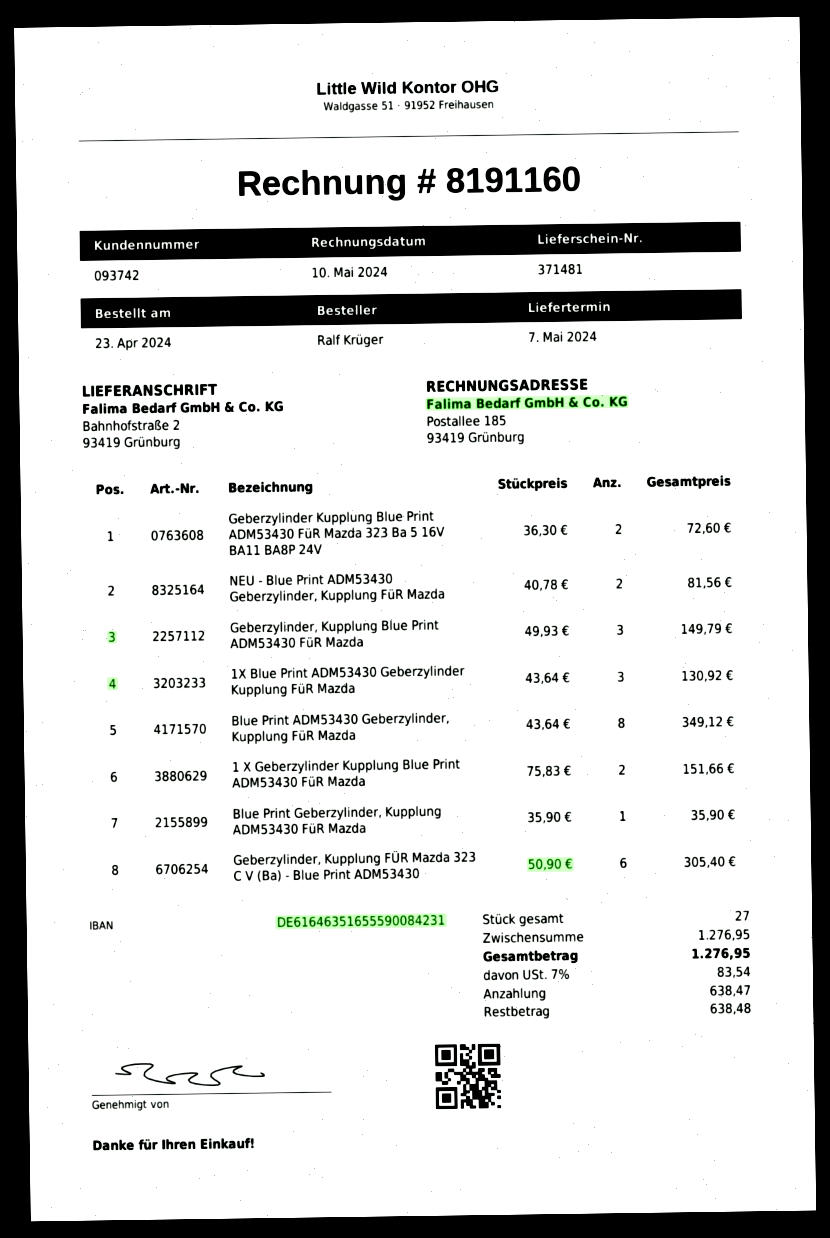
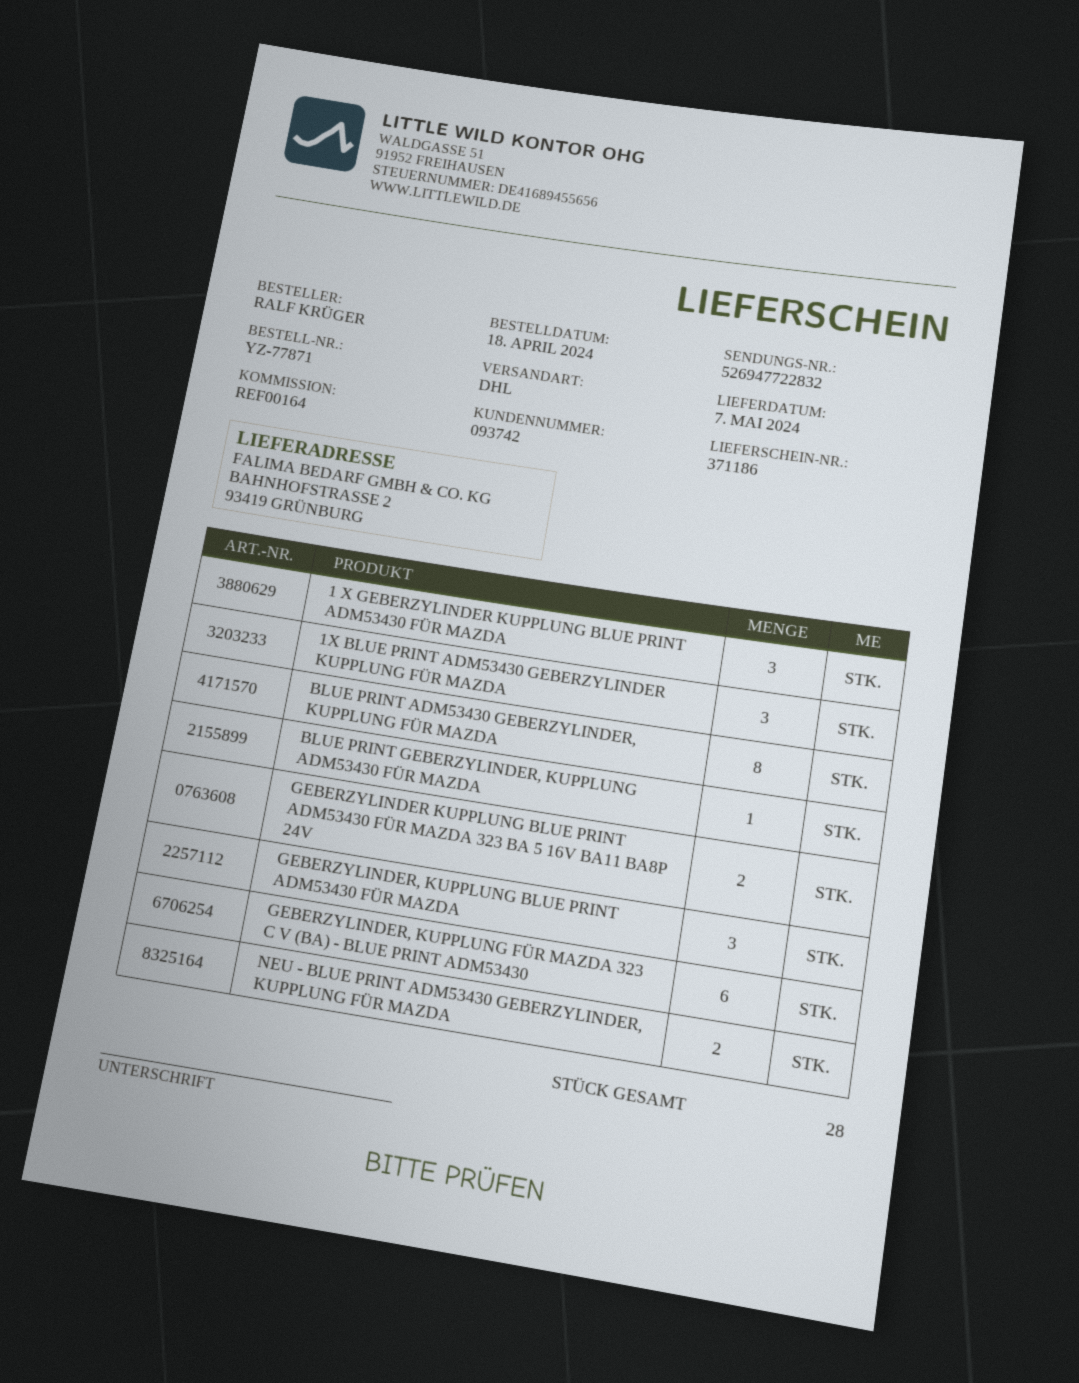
order date: 2024-04-23 -> 2024-04-18
delivery note number: 371481 -> 371186
1 X Geberzylinder Kupplung Blue Print ADM53430 FüR Mazda: 2 -> 3
total quantity: 27 -> 28

